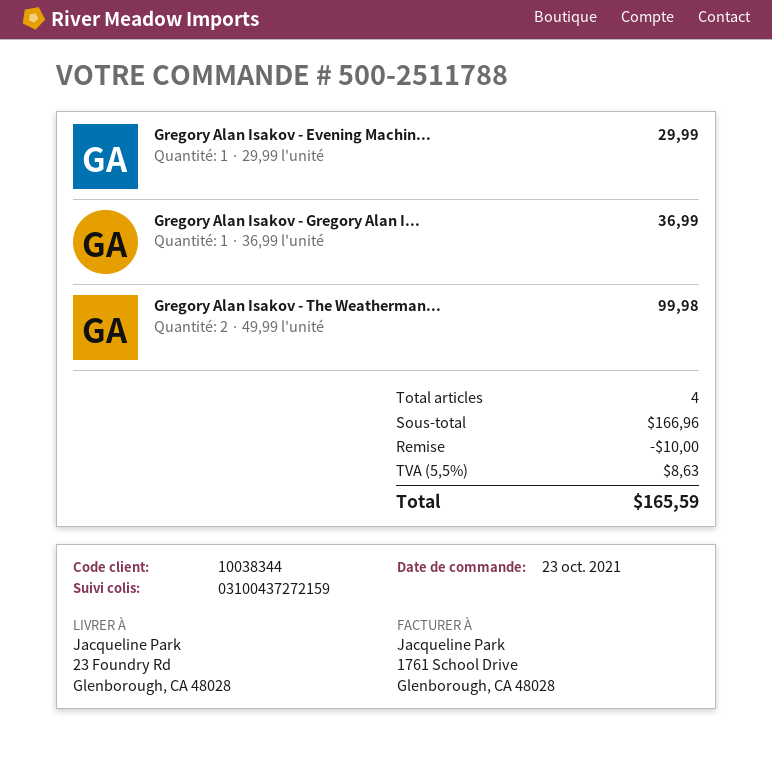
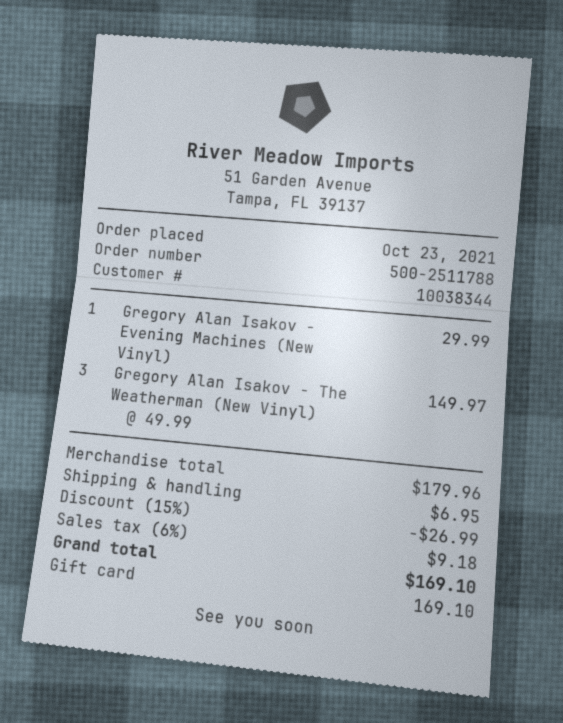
Gregory Alan Isakov - Gregory Alan I...: 1 x 36.99 = 36.99 -> none
Gregory Alan Isakov - The Weatherman...: 2 x 49.99 = 99.98 -> 3 x 49.99 = 149.97
subtotal: 166.96 -> 179.96
discount: 10.00 -> 26.99
shipping: none -> 6.95
tax: 5.5% = 8.63 -> 6% = 9.18
total: 165.59 -> 169.10

